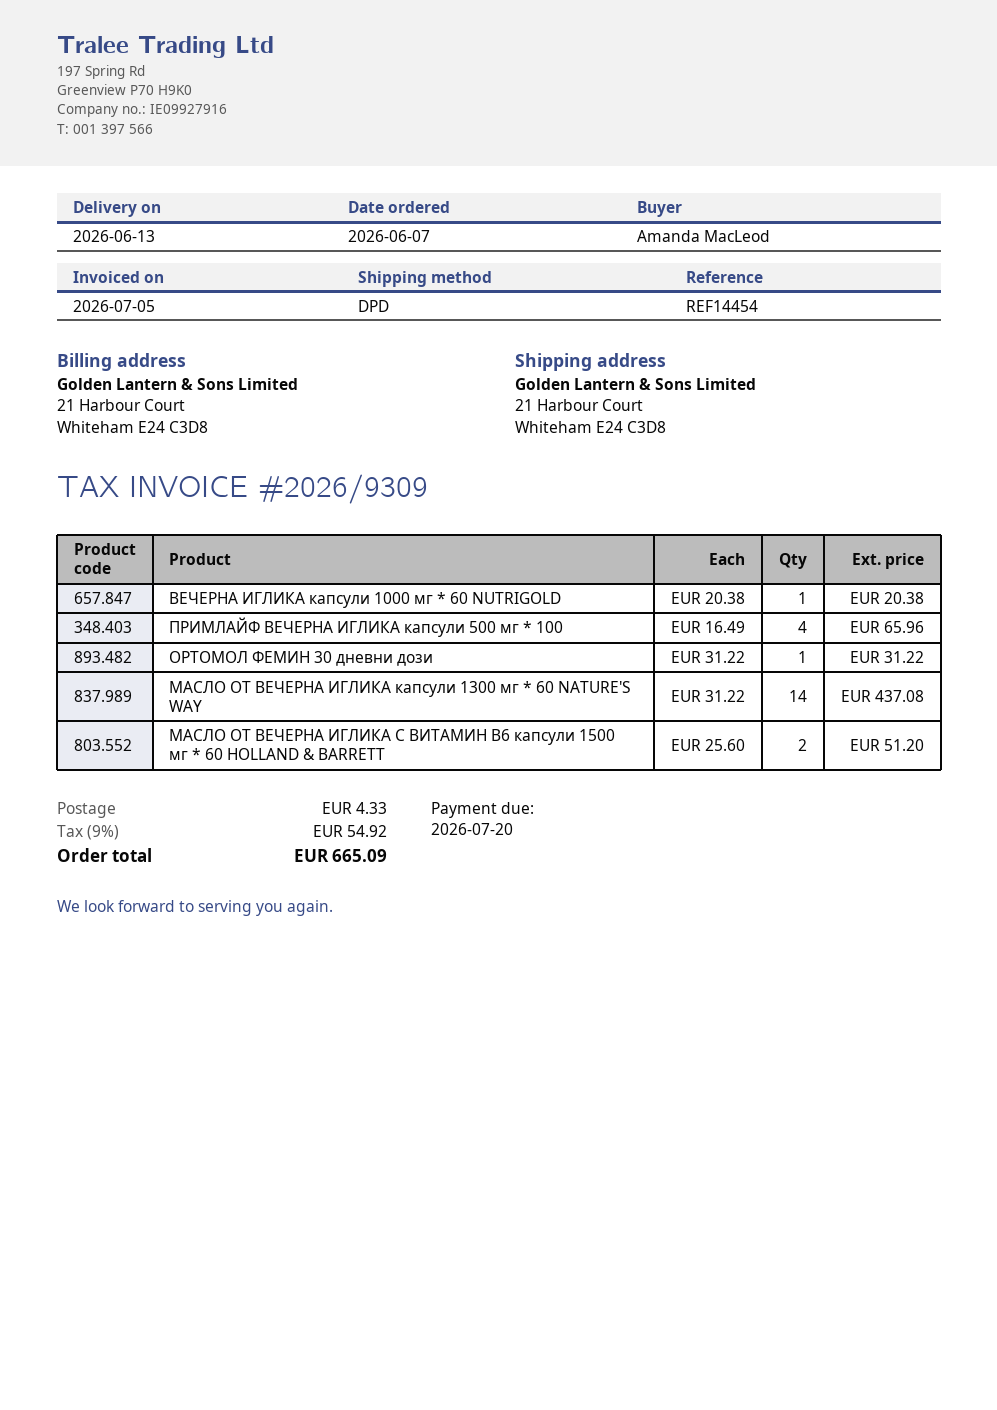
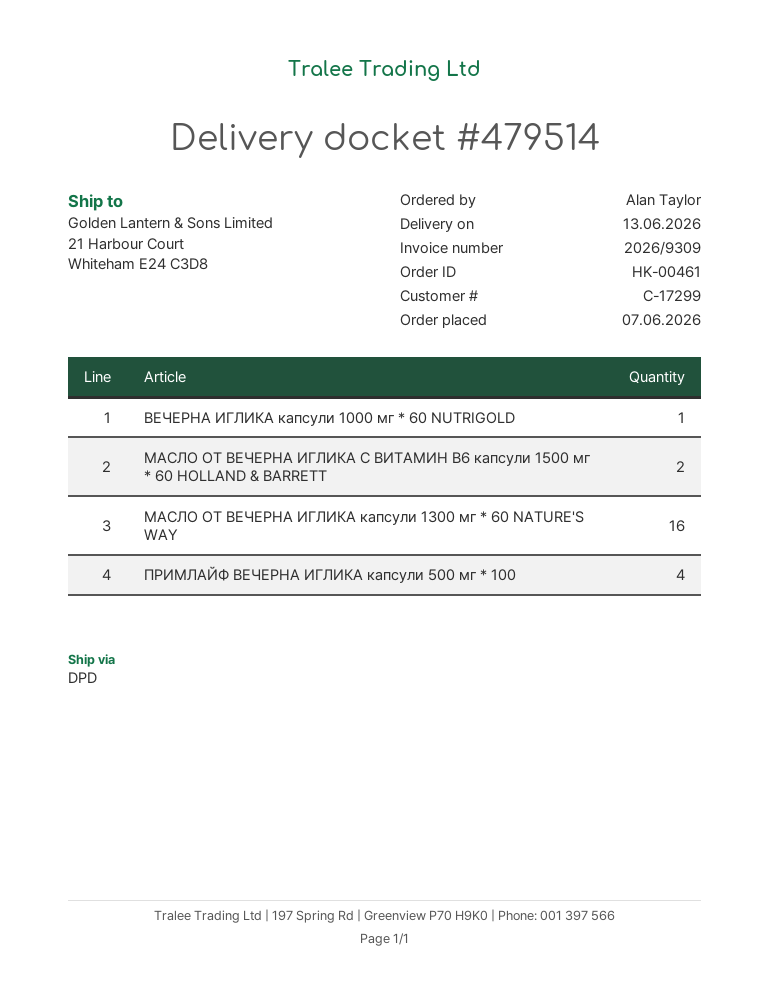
ordered by: Amanda MacLeod -> Alan Taylor
ОРТОМОЛ ФЕМИН 30 дневни дози: 1 -> none
МАСЛО ОТ ВЕЧЕРНА ИГЛИКА капсули 1300 мг * 60 NATURE'S WAY: 14 -> 16

